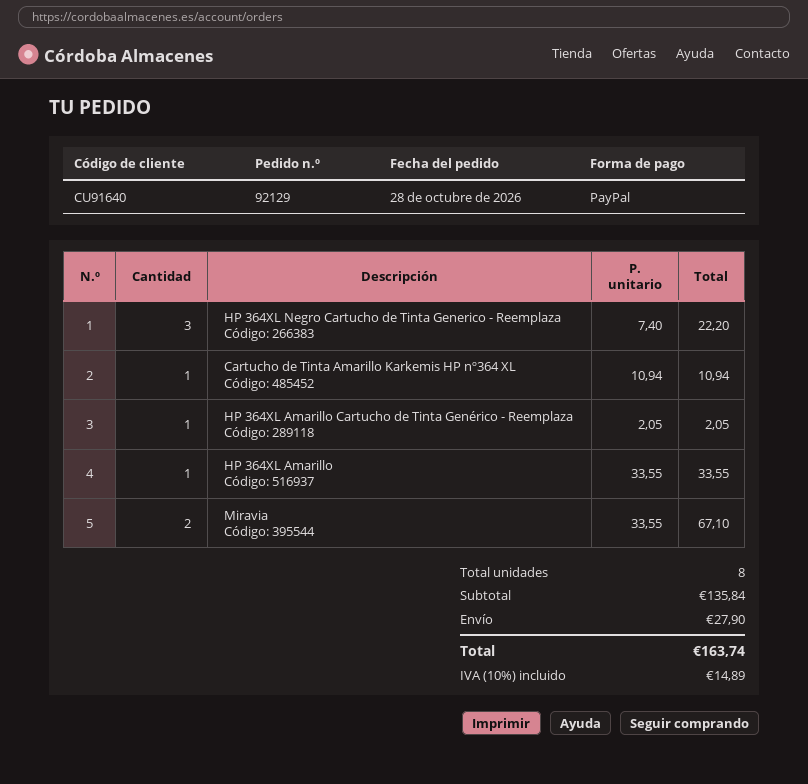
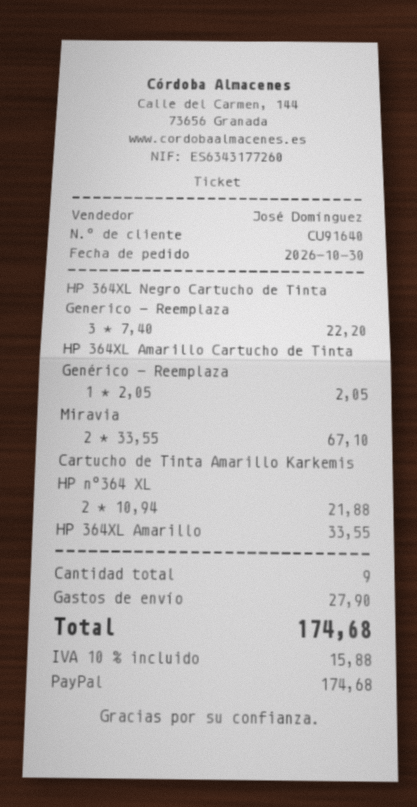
order date: 2026-10-28 -> 2026-10-30
Cartucho de Tinta Amarillo Karkemis HP nº364 XL: 1 x 10.94 = 10.94 -> 2 x 10.94 = 21.88
total quantity: 8 -> 9
tax: 10% = 14.89 -> 10% = 15.88
total: 163.74 -> 174.68

